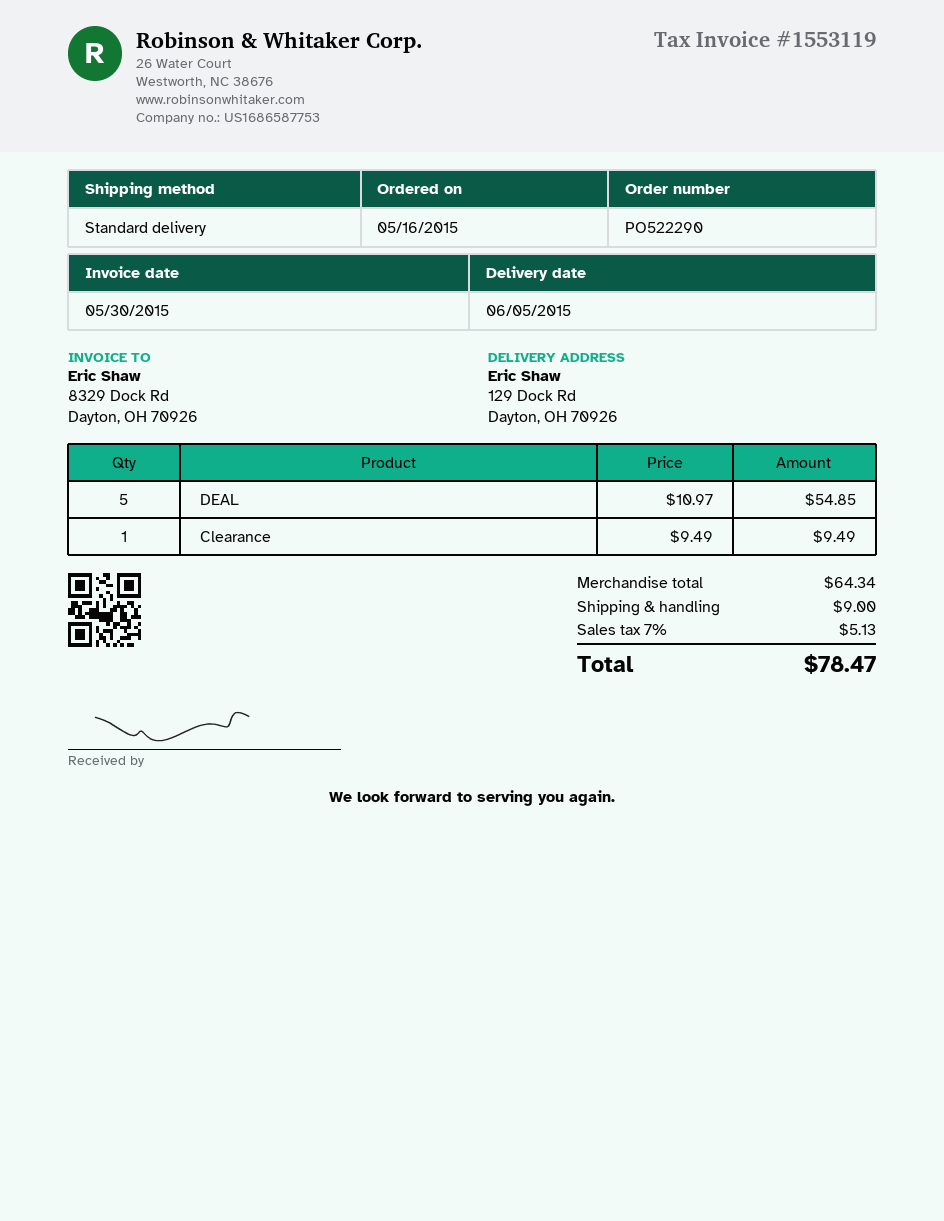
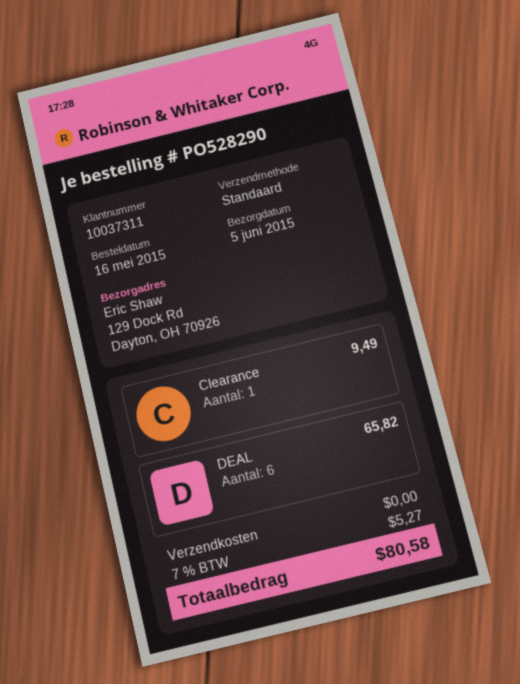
order number: PO522290 -> PO528290
DEAL: 5 for 54.85 -> 6 for 65.82
shipping: 9.00 -> 0.00
tax: 7% = 5.13 -> 7% = 5.27
total: 78.47 -> 80.58

